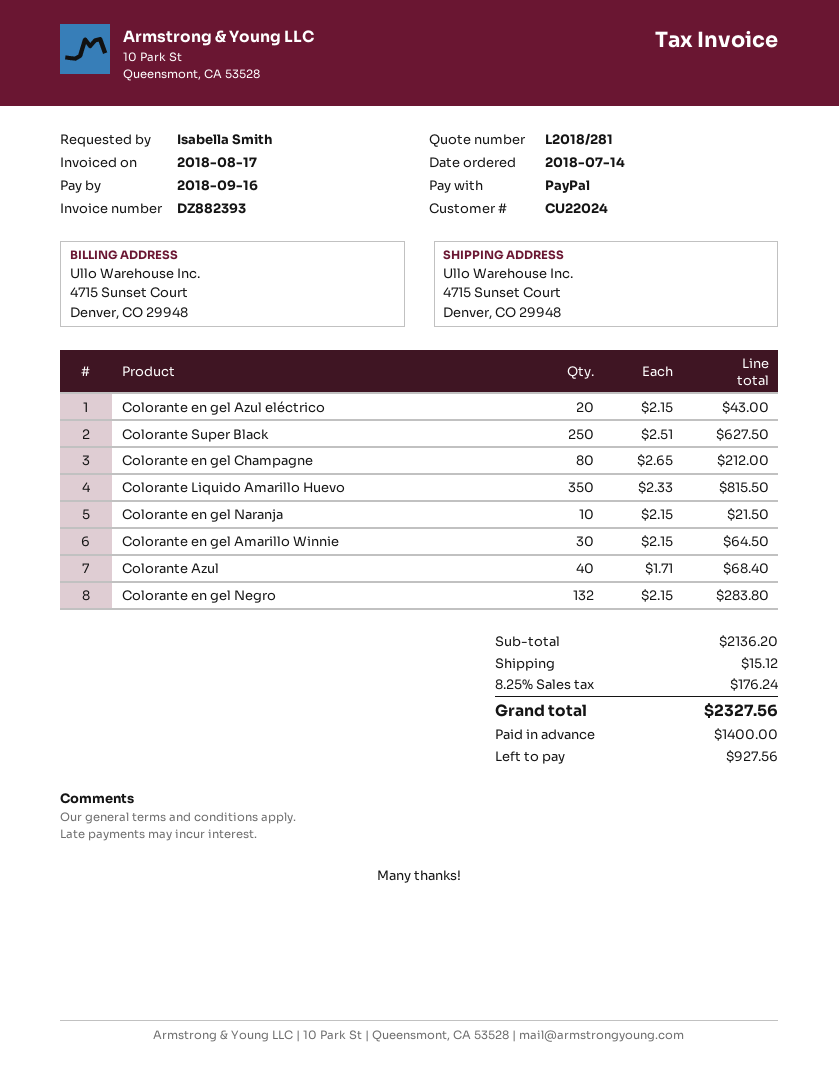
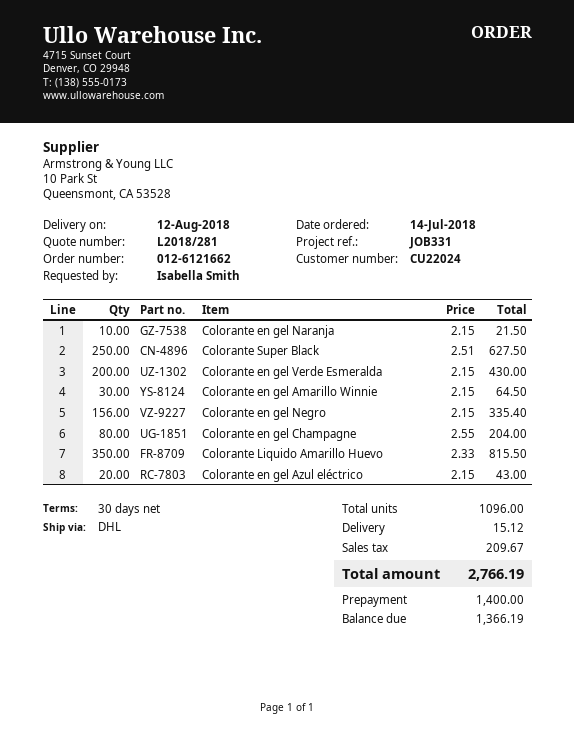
Colorante en gel Champagne: 80 x 2.65 = 212.00 -> 80 x 2.55 = 204.00
Colorante Azul: 40 x 1.71 = 68.40 -> none
Colorante en gel Negro: 132 x 2.15 = 283.80 -> 156 x 2.15 = 335.40
Colorante en gel Verde Esmeralda: none -> 200 x 2.15 = 430.00
tax: 176.24 -> 209.67
total: 2327.56 -> 2766.19
balance: 927.56 -> 1366.19

